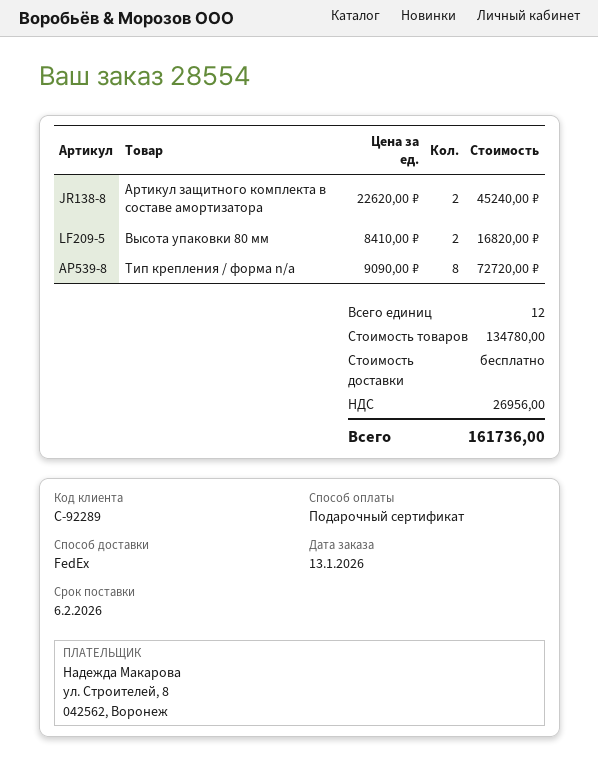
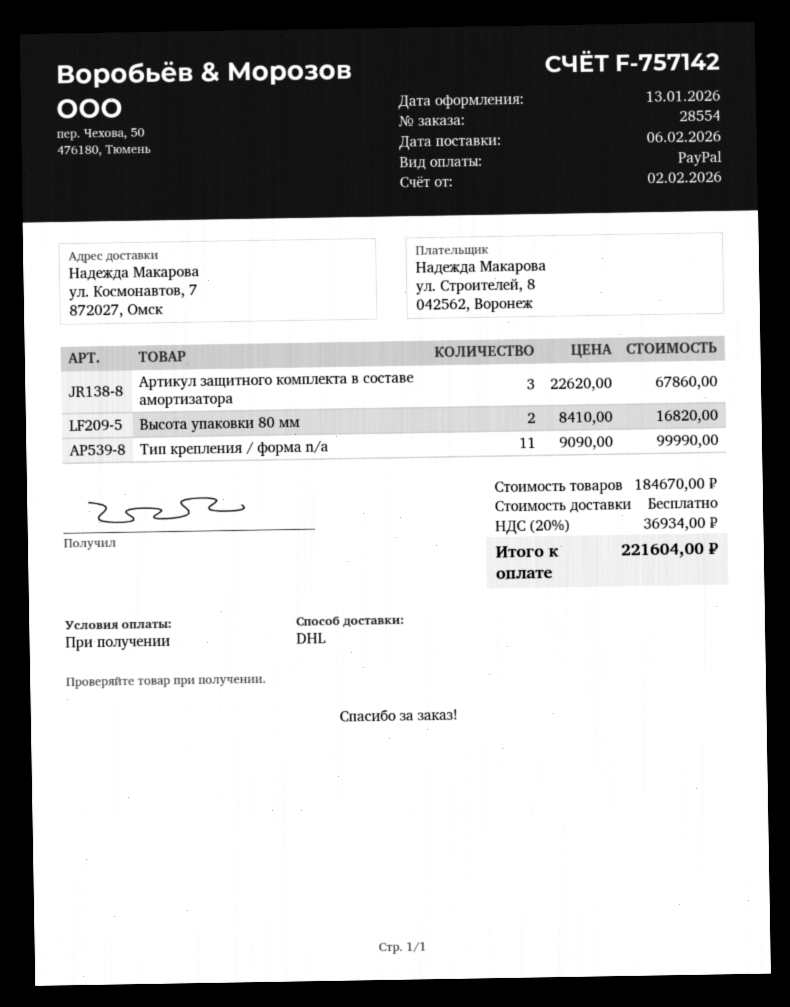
payment method: gift card -> PayPal
shipping method: FedEx -> DHL
Артикул защитного комплекта в составе амортизатора: 2 x 22620.00 = 45240.00 -> 3 x 22620.00 = 67860.00
Тип крепления / форма n/a: 8 x 9090.00 = 72720.00 -> 11 x 9090.00 = 99990.00
subtotal: 134780.00 -> 184670.00
tax: 26956.00 -> 36934.00
total: 161736.00 -> 221604.00

